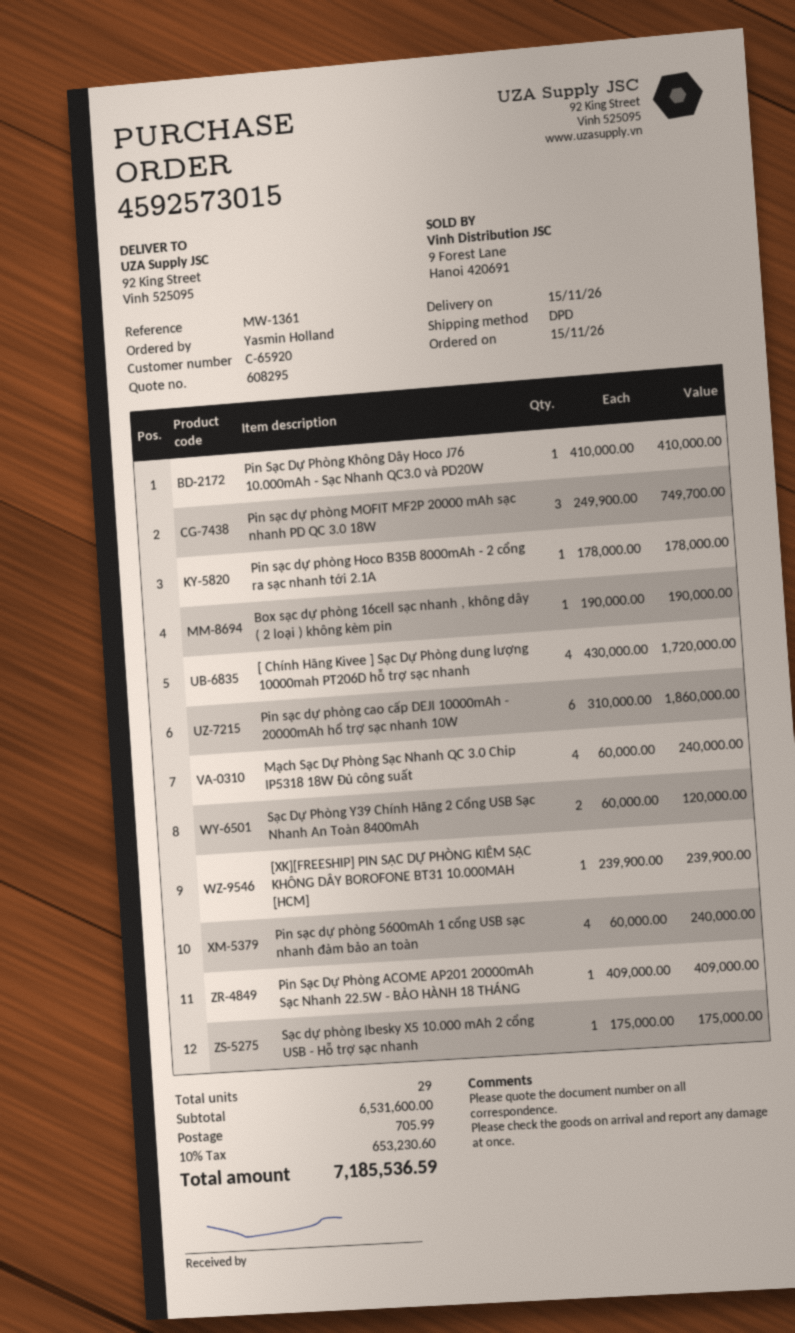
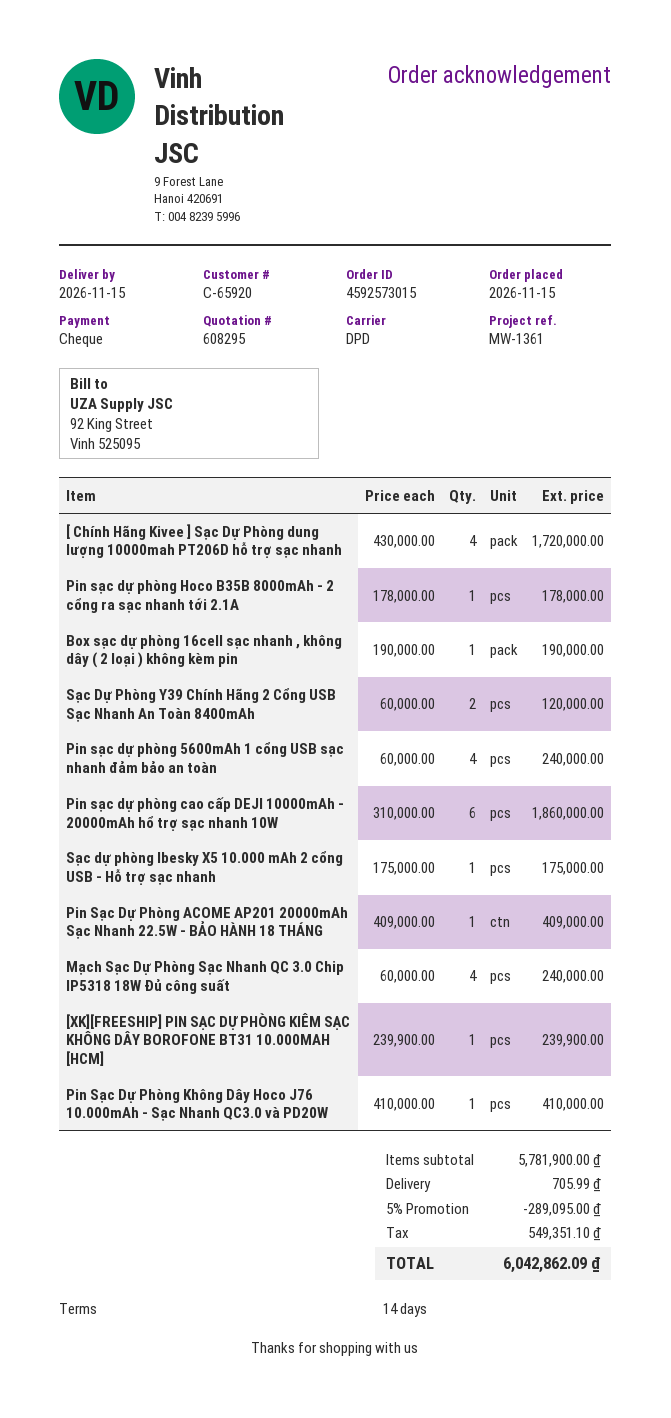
Pin sạc dự phòng MOFIT MF2P 20000 mAh sạc nhanh PD QC 3.0 18W: 3 x 249900.00 = 749700.00 -> none
subtotal: 6531600.00 -> 5781900.00
discount: none -> 5% = 289095.00
tax: 653230.60 -> 549351.10
total: 7185536.59 -> 6042862.09

